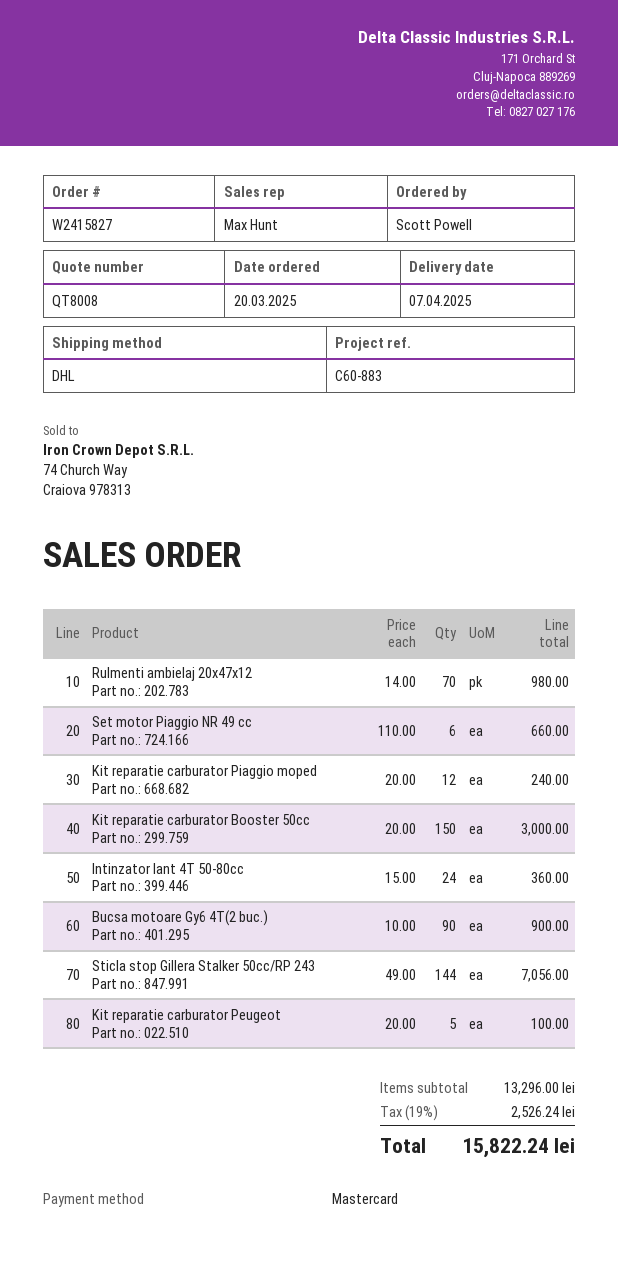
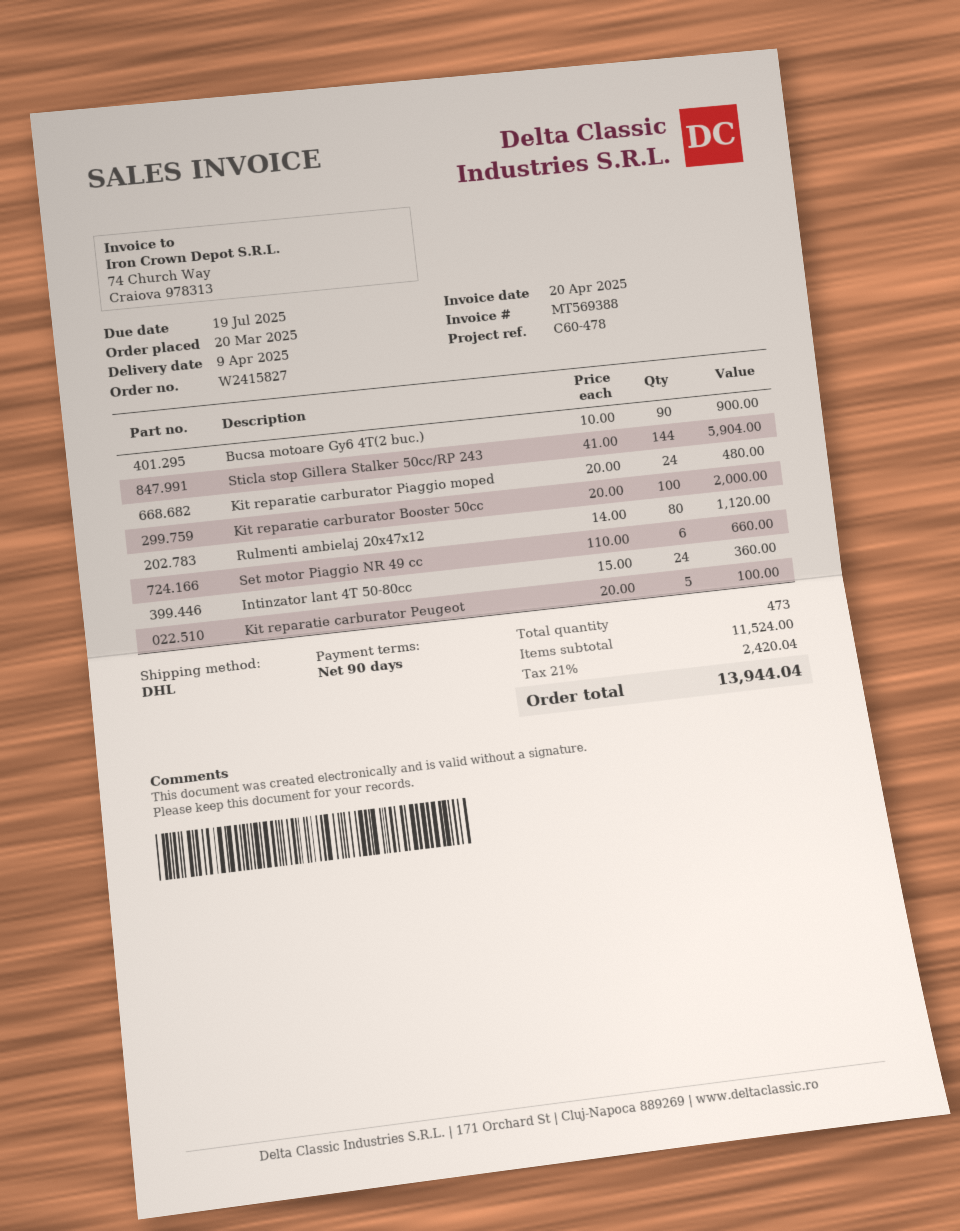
delivery date: 2025-04-07 -> 2025-04-09
reference: C60-883 -> C60-478
Rulmenti ambielaj 20x47x12: 70 x 14.00 = 980.00 -> 80 x 14.00 = 1120.00
Kit reparatie carburator Piaggio moped: 12 x 20.00 = 240.00 -> 24 x 20.00 = 480.00
Kit reparatie carburator Booster 50cc: 150 x 20.00 = 3000.00 -> 100 x 20.00 = 2000.00
Sticla stop Gillera Stalker 50cc/RP 243: 144 x 49.00 = 7056.00 -> 144 x 41.00 = 5904.00
subtotal: 13296.00 -> 11524.00
tax: 19% = 2526.24 -> 21% = 2420.04
total: 15822.24 -> 13944.04

